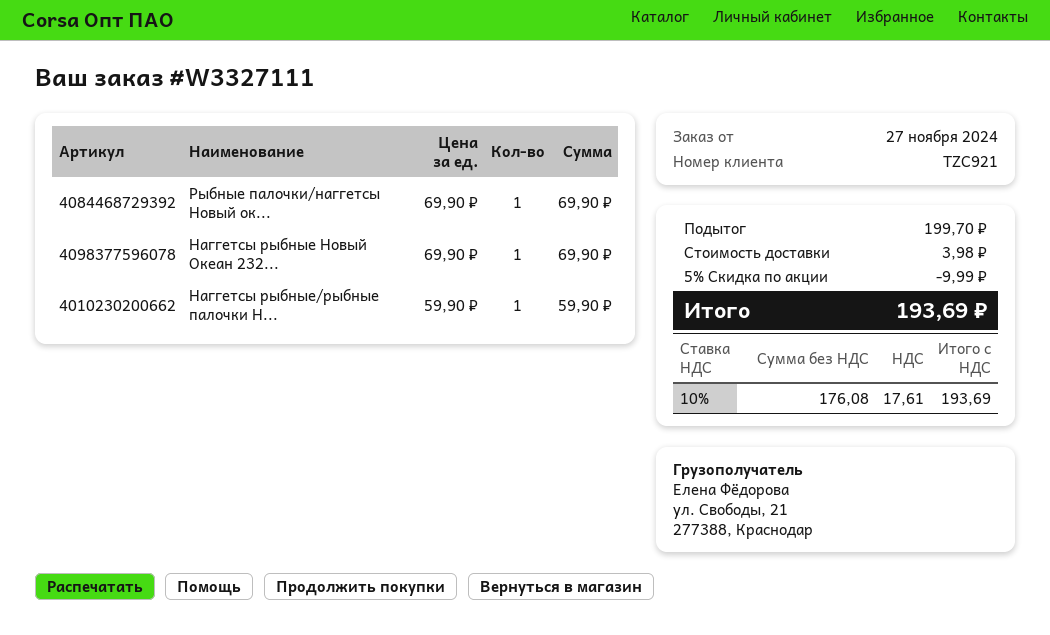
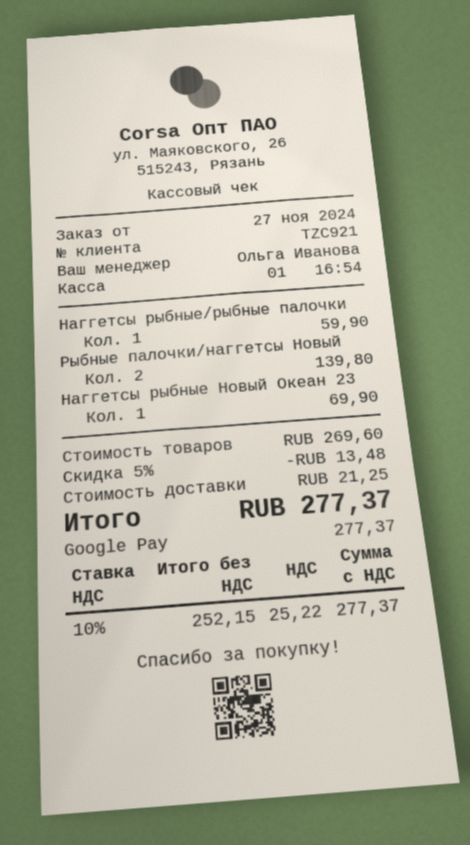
Рыбные палочки/наггетсы Новый ок...: 1 for 69.90 -> 2 for 139.80
subtotal: 199.70 -> 269.60
discount: 5% = 9.99 -> 5% = 13.48
shipping: 3.98 -> 21.25
net: 176.08 -> 252.15
tax: 10% = 17.61 -> 10% = 25.22
total: 193.69 -> 277.37

